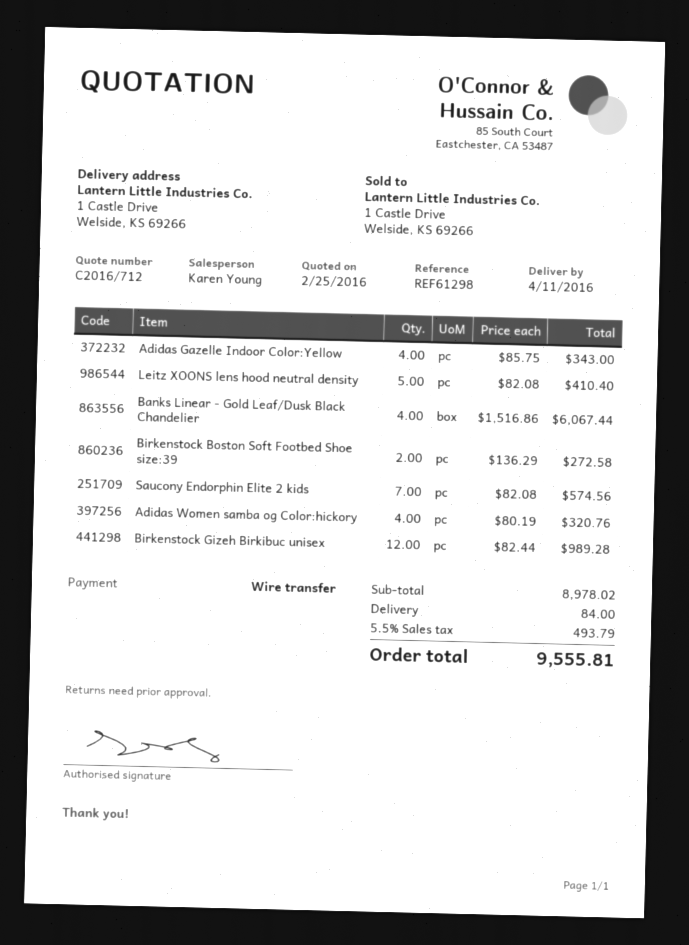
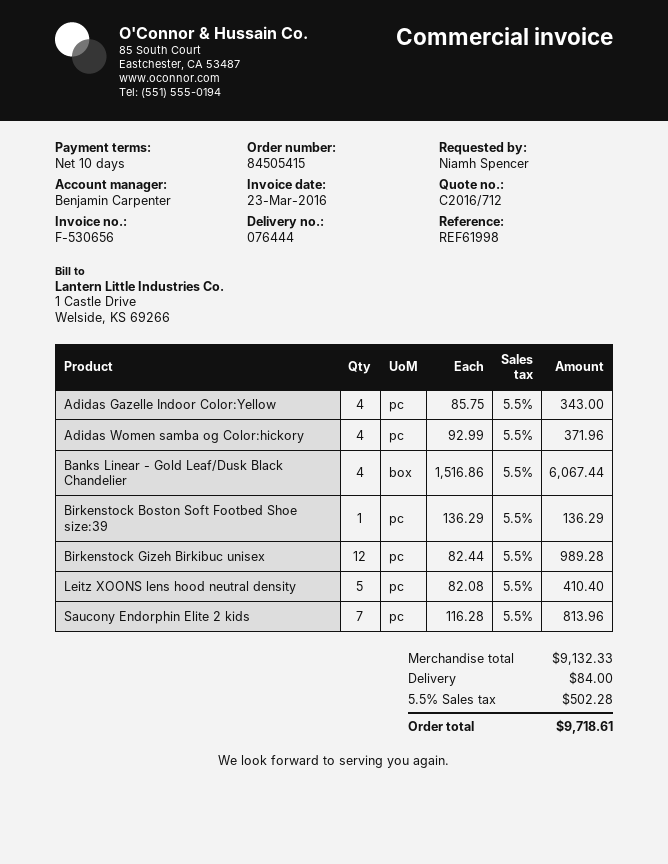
reference: REF61298 -> REF61998
sales rep: Karen Young -> Benjamin Carpenter
Birkenstock Boston Soft Footbed Shoe size:39: 2 x 136.29 = 272.58 -> 1 x 136.29 = 136.29
Saucony Endorphin Elite 2 kids: 7 x 82.08 = 574.56 -> 7 x 116.28 = 813.96
Adidas Women samba og Color:hickory: 4 x 80.19 = 320.76 -> 4 x 92.99 = 371.96
subtotal: 8978.02 -> 9132.33
tax: 5.5% = 493.79 -> 5.5% = 502.28
total: 9555.81 -> 9718.61

